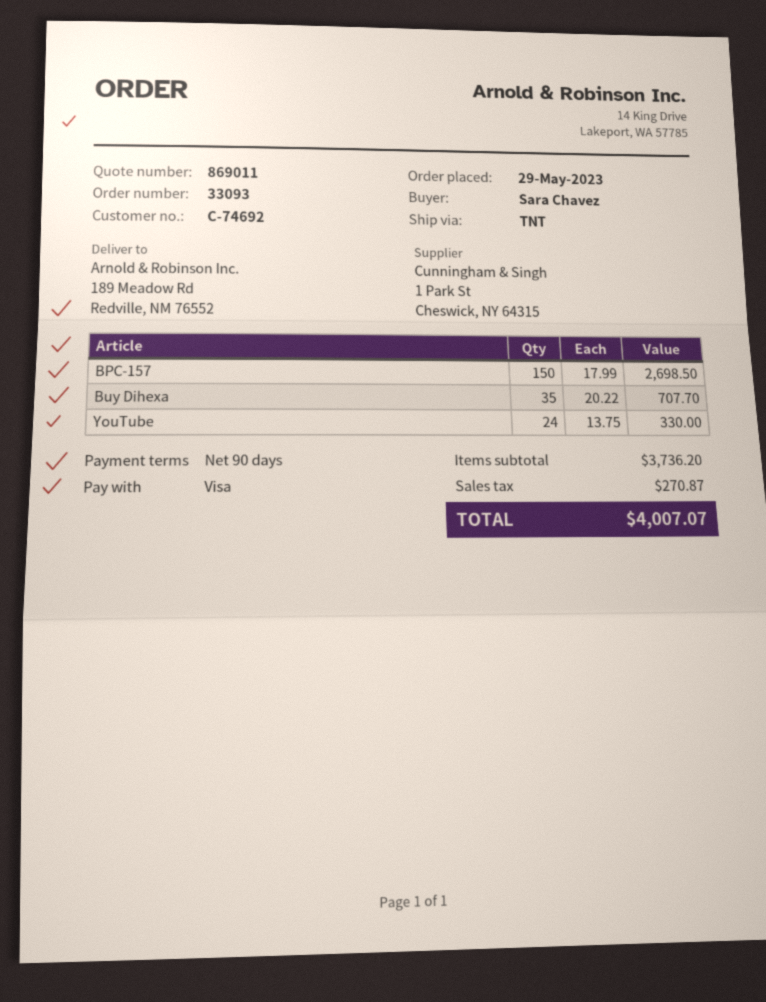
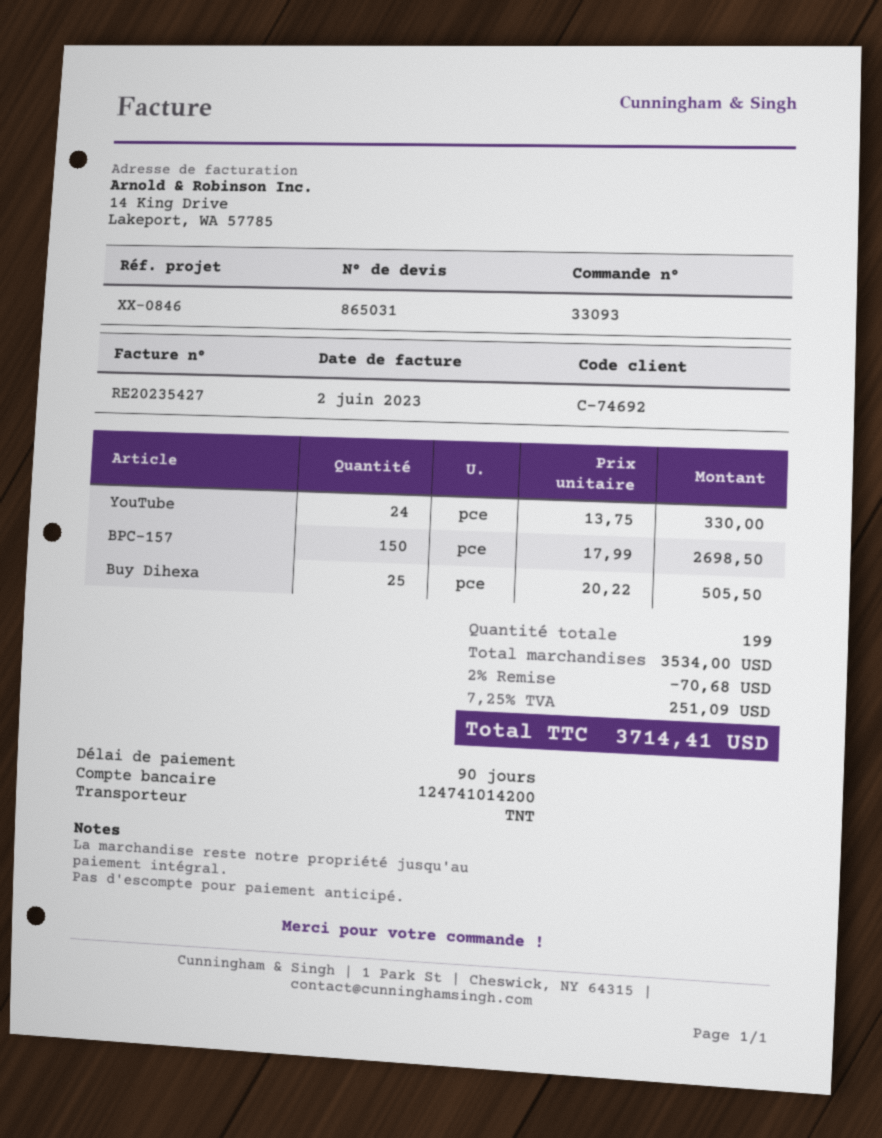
quote number: 869011 -> 865031
Buy Dihexa: 35 x 20.22 = 707.70 -> 25 x 20.22 = 505.50
subtotal: 3736.20 -> 3534.00
discount: none -> 2% = 70.68
tax: 270.87 -> 251.09
total: 4007.07 -> 3714.41

